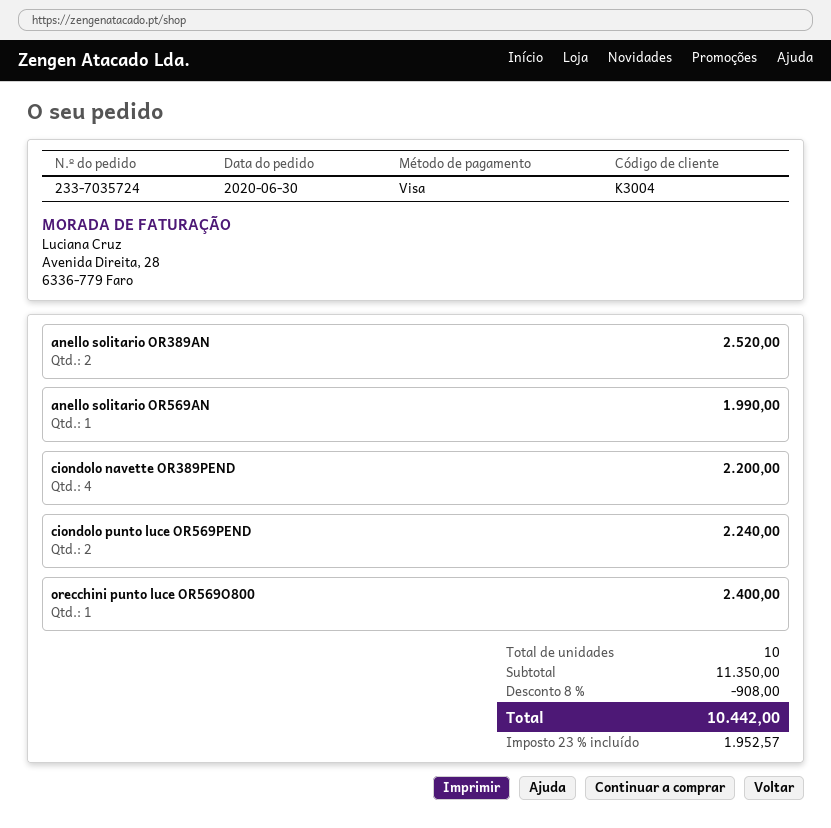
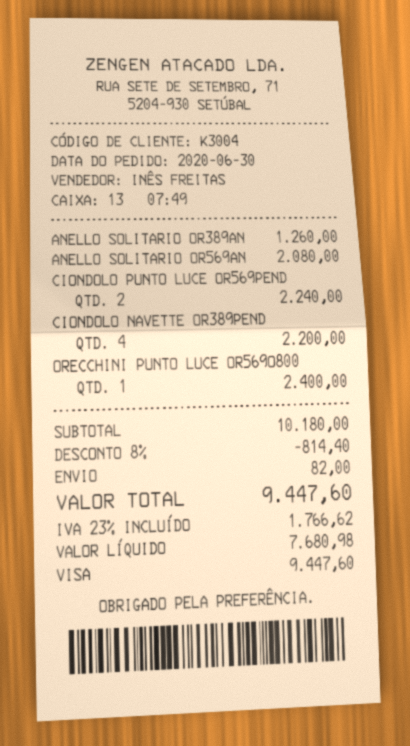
anello solitario OR389AN: 2 for 2520.00 -> 1 for 1260.00
anello solitario OR569AN: 1 for 1990.00 -> 1 for 2080.00
subtotal: 11350.00 -> 10180.00
discount: 8% = 908.00 -> 8% = 814.40
shipping: none -> 82.00
tax: 23% = 1952.57 -> 23% = 1766.62
total: 10442.00 -> 9447.60

